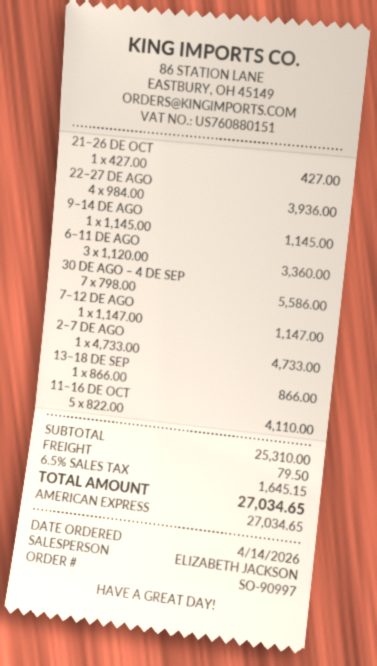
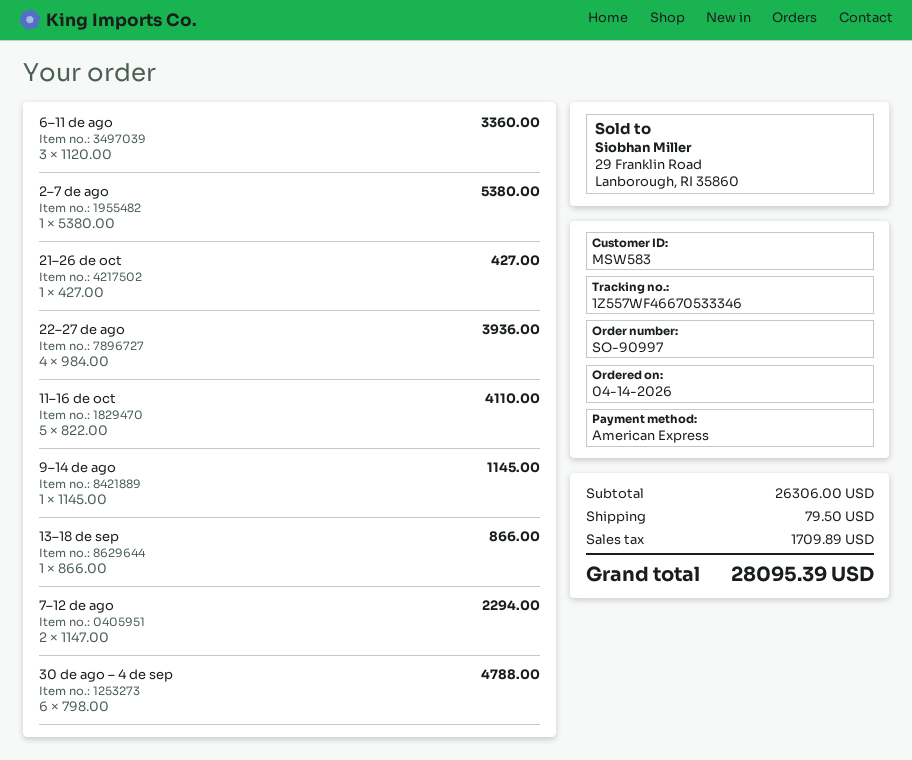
30 DE AGO – 4 DE SEP: 7 x 798.00 = 5586.00 -> 6 x 798.00 = 4788.00
7–12 DE AGO: 1 x 1147.00 = 1147.00 -> 2 x 1147.00 = 2294.00
2–7 DE AGO: 1 x 4733.00 = 4733.00 -> 1 x 5380.00 = 5380.00
subtotal: 25310.00 -> 26306.00
tax: 1645.15 -> 1709.89
total: 27034.65 -> 28095.39

